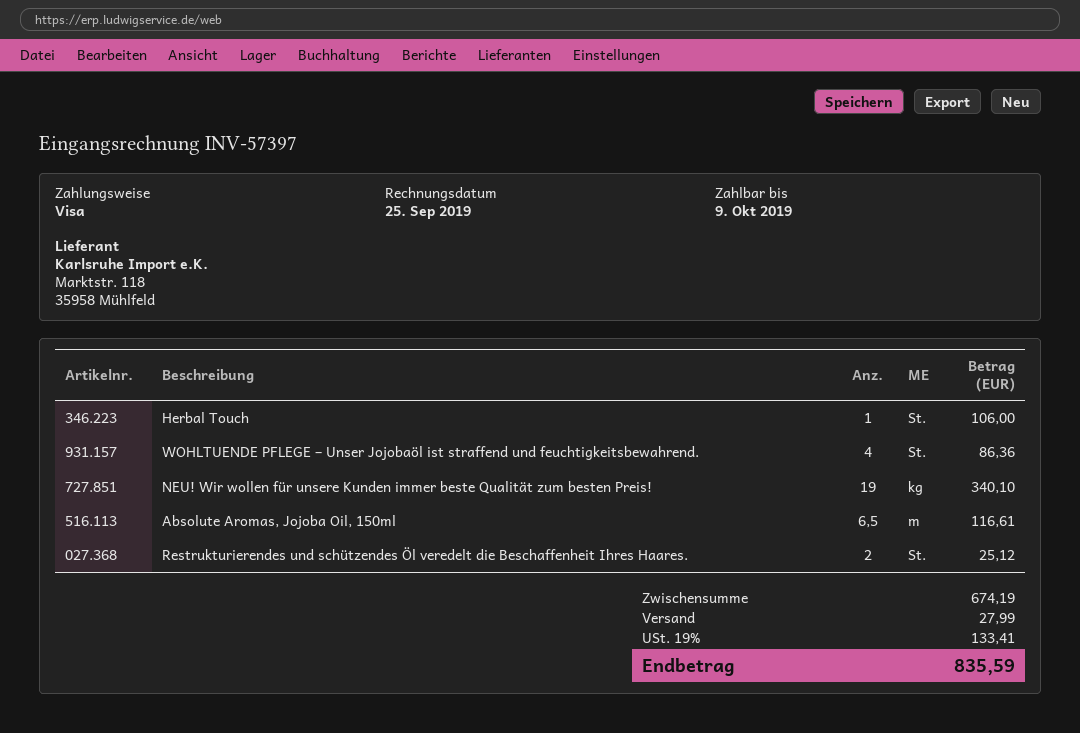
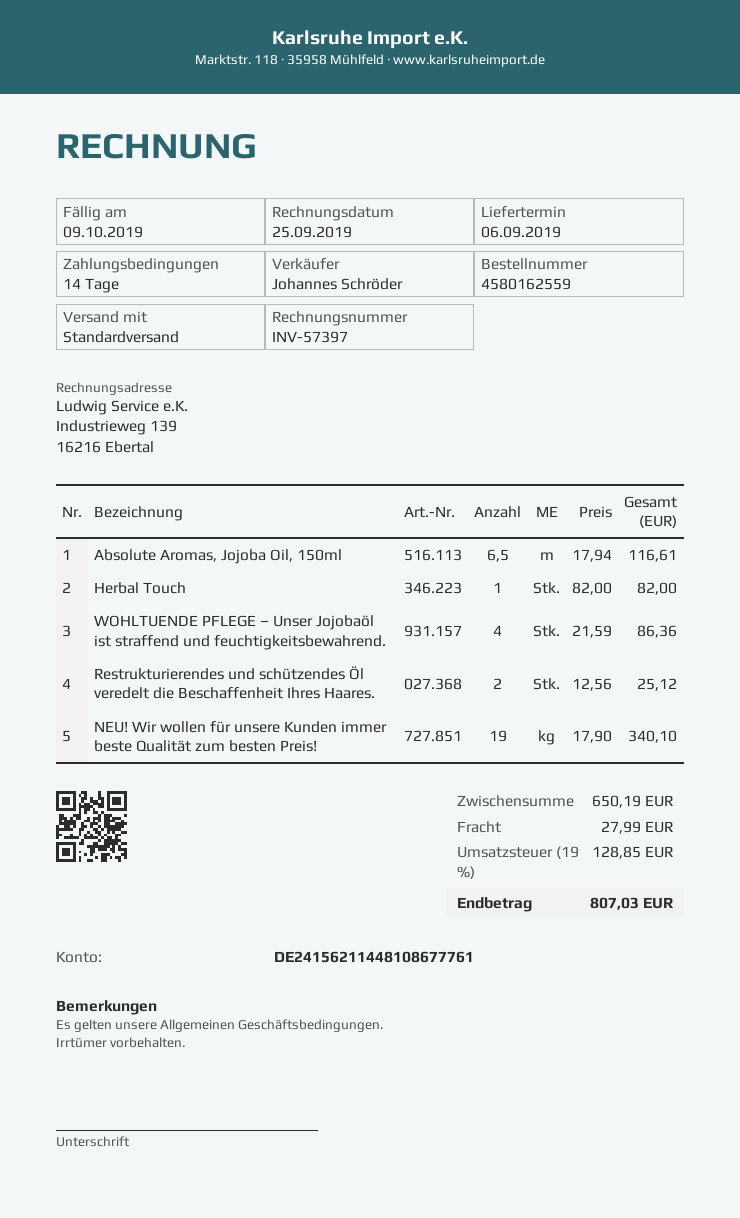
Herbal Touch: 1 for 106.00 -> 1 for 82.00
subtotal: 674.19 -> 650.19
tax: 19% = 133.41 -> 19% = 128.85
total: 835.59 -> 807.03

